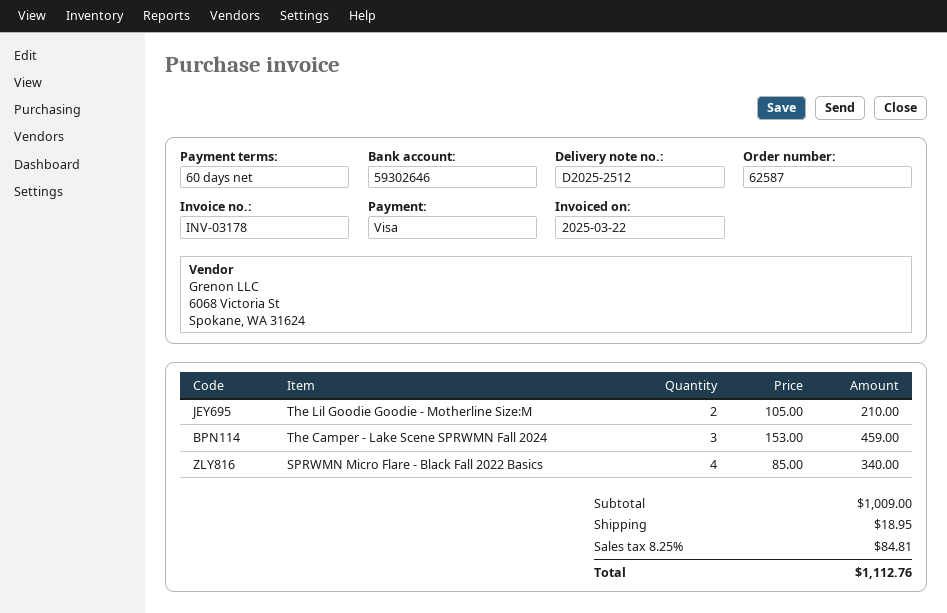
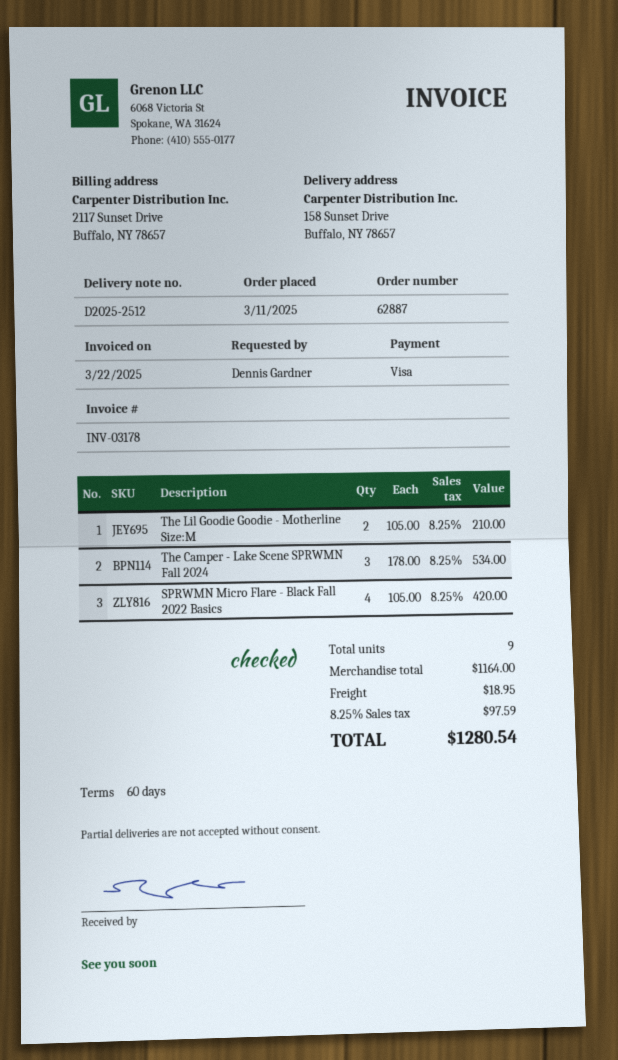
order number: 62587 -> 62887
The Camper - Lake Scene SPRWMN Fall 2024: 3 x 153.00 = 459.00 -> 3 x 178.00 = 534.00
SPRWMN Micro Flare - Black Fall 2022 Basics: 4 x 85.00 = 340.00 -> 4 x 105.00 = 420.00
subtotal: 1009.00 -> 1164.00
tax: 8.25% = 84.81 -> 8.25% = 97.59
total: 1112.76 -> 1280.54

